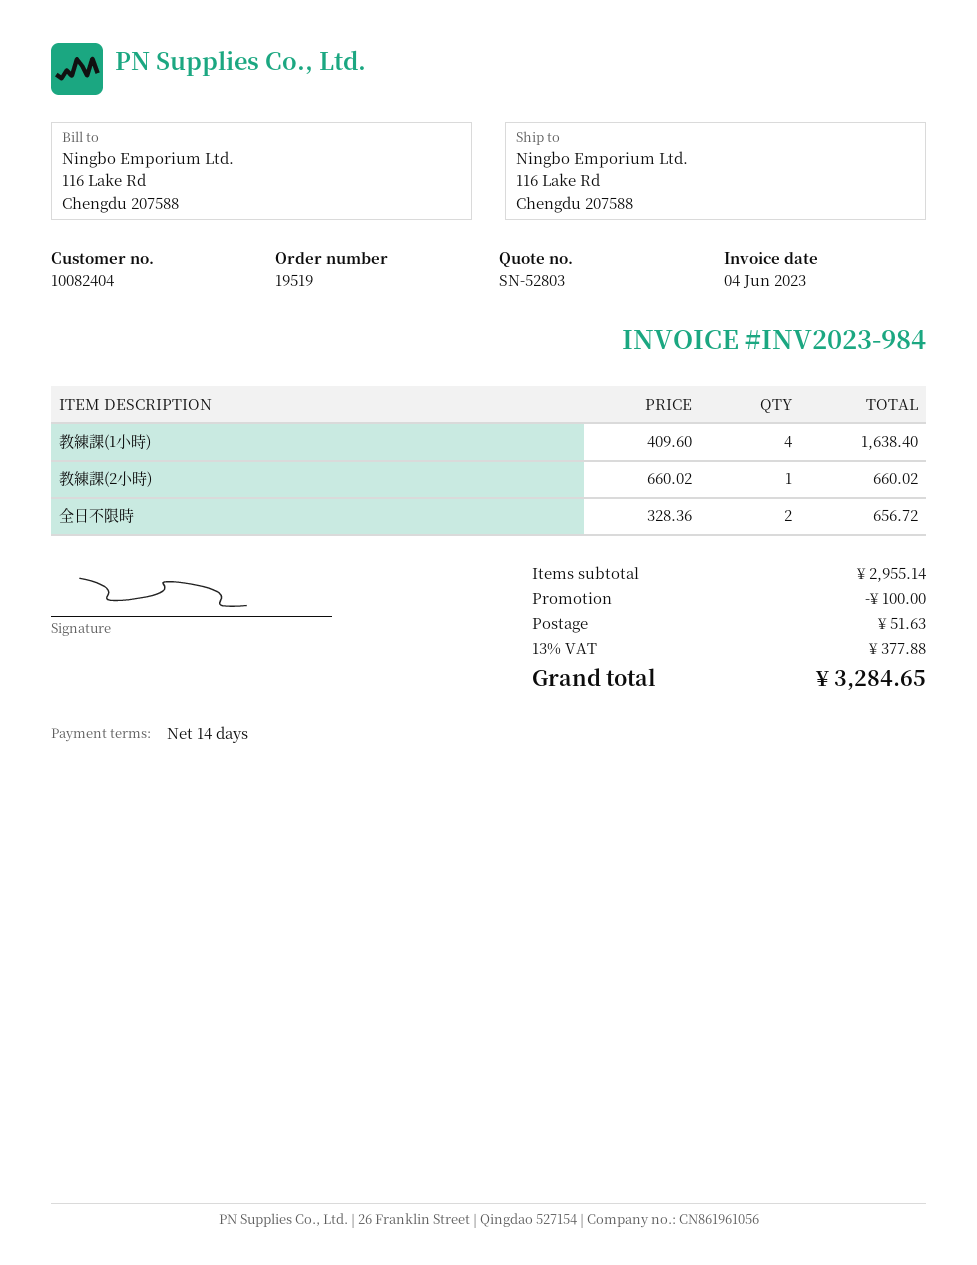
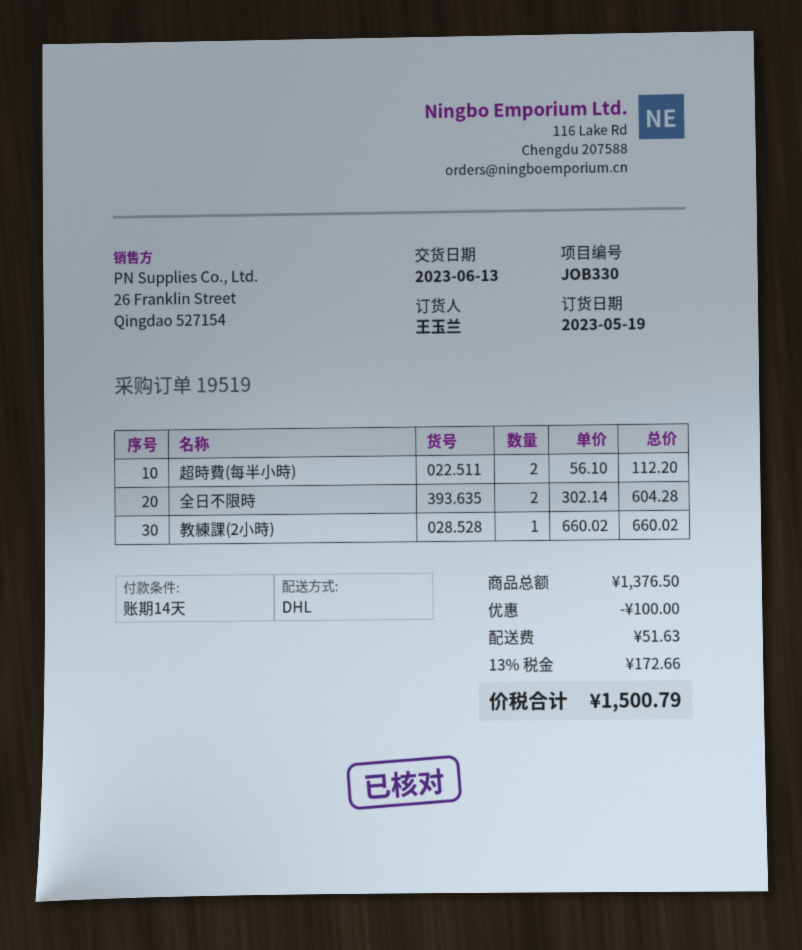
教練課(1小時): 4 x 409.60 = 1638.40 -> none
全日不限時: 2 x 328.36 = 656.72 -> 2 x 302.14 = 604.28
超時費(每半小時): none -> 2 x 56.10 = 112.20
subtotal: 2955.14 -> 1376.50
tax: 13% = 377.88 -> 13% = 172.66
total: 3284.65 -> 1500.79

